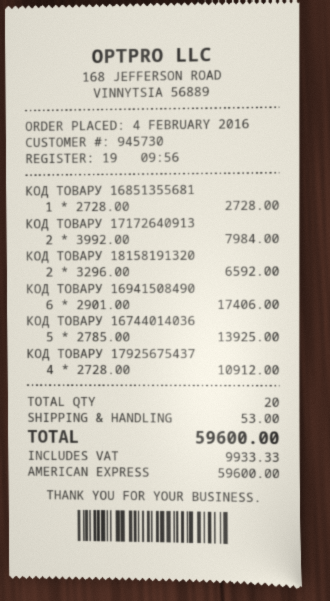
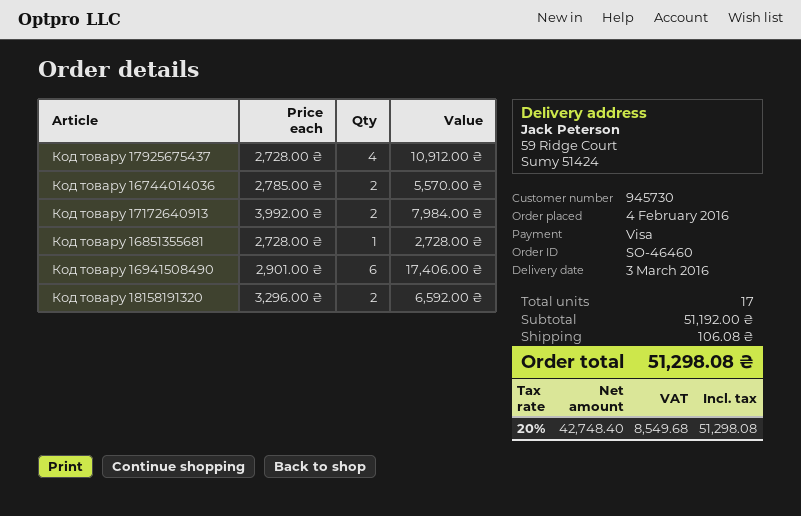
payment method: American Express -> Visa
КОД ТОВАРУ 16744014036: 5 x 2785.00 = 13925.00 -> 2 x 2785.00 = 5570.00
total quantity: 20 -> 17
shipping: 53.00 -> 106.08
tax: 9933.33 -> 8549.68
total: 59600.00 -> 51298.08

